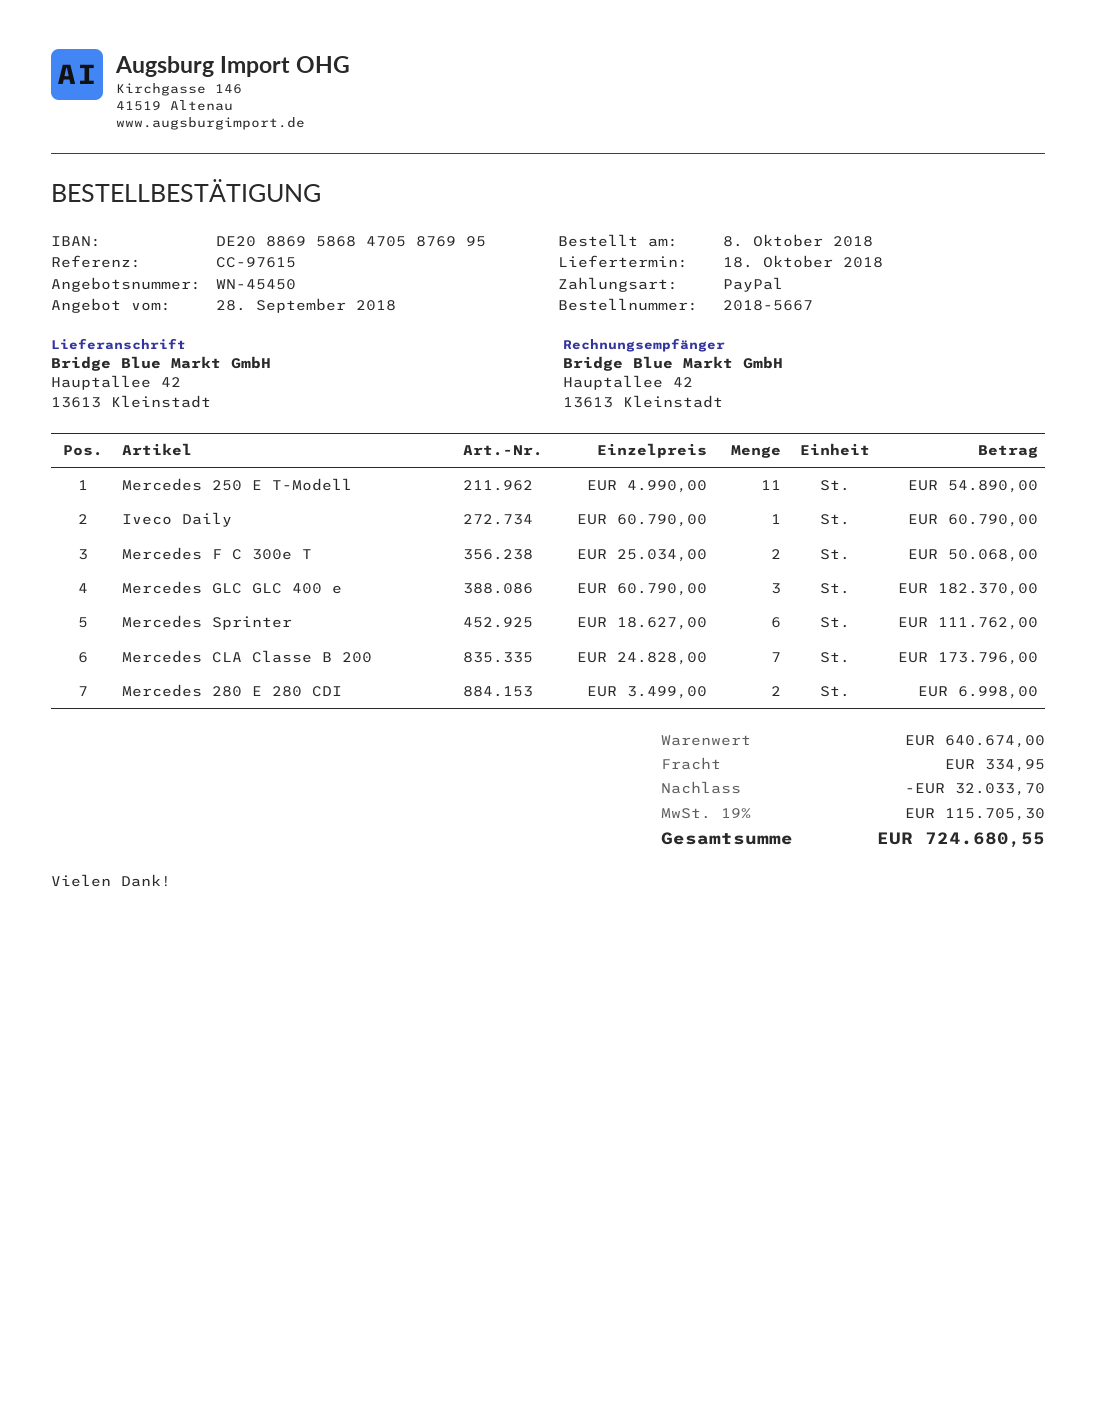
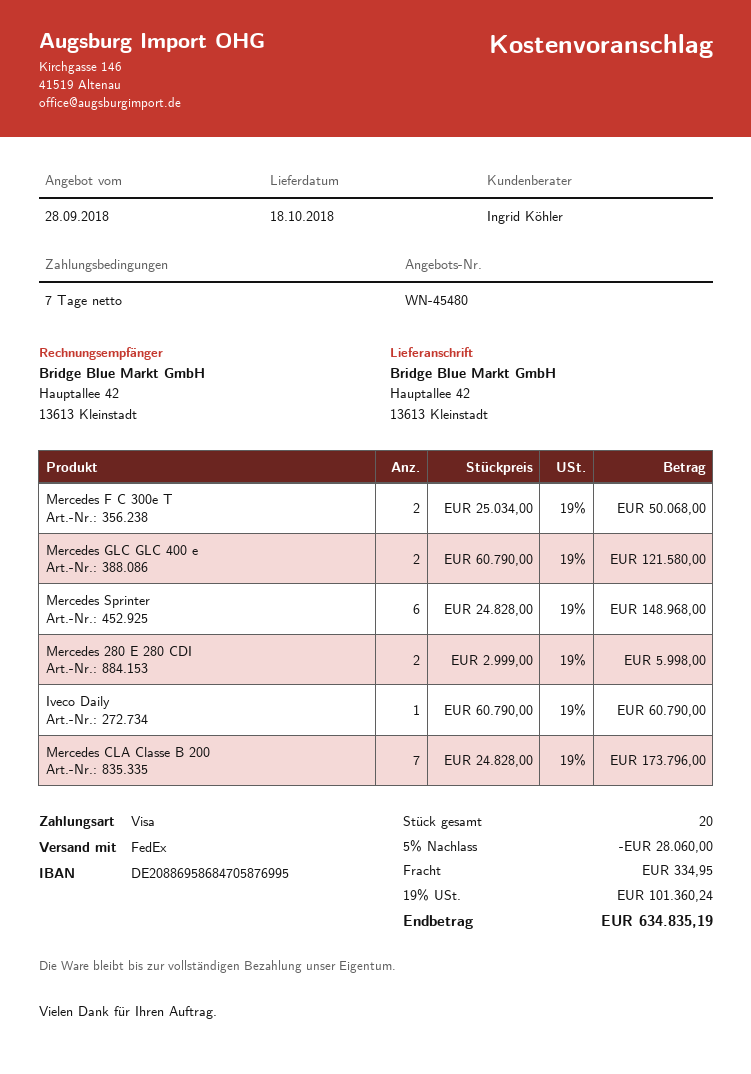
quote number: WN-45450 -> WN-45480
payment method: PayPal -> Visa
Mercedes 250 E T-Modell: 11 x 4990.00 = 54890.00 -> none
Mercedes GLC GLC 400 e: 3 x 60790.00 = 182370.00 -> 2 x 60790.00 = 121580.00
Mercedes Sprinter: 6 x 18627.00 = 111762.00 -> 6 x 24828.00 = 148968.00
Mercedes 280 E 280 CDI: 2 x 3499.00 = 6998.00 -> 2 x 2999.00 = 5998.00
discount: 32033.70 -> 28060.00
tax: 19% = 115705.30 -> 19% = 101360.24
total: 724680.55 -> 634835.19

